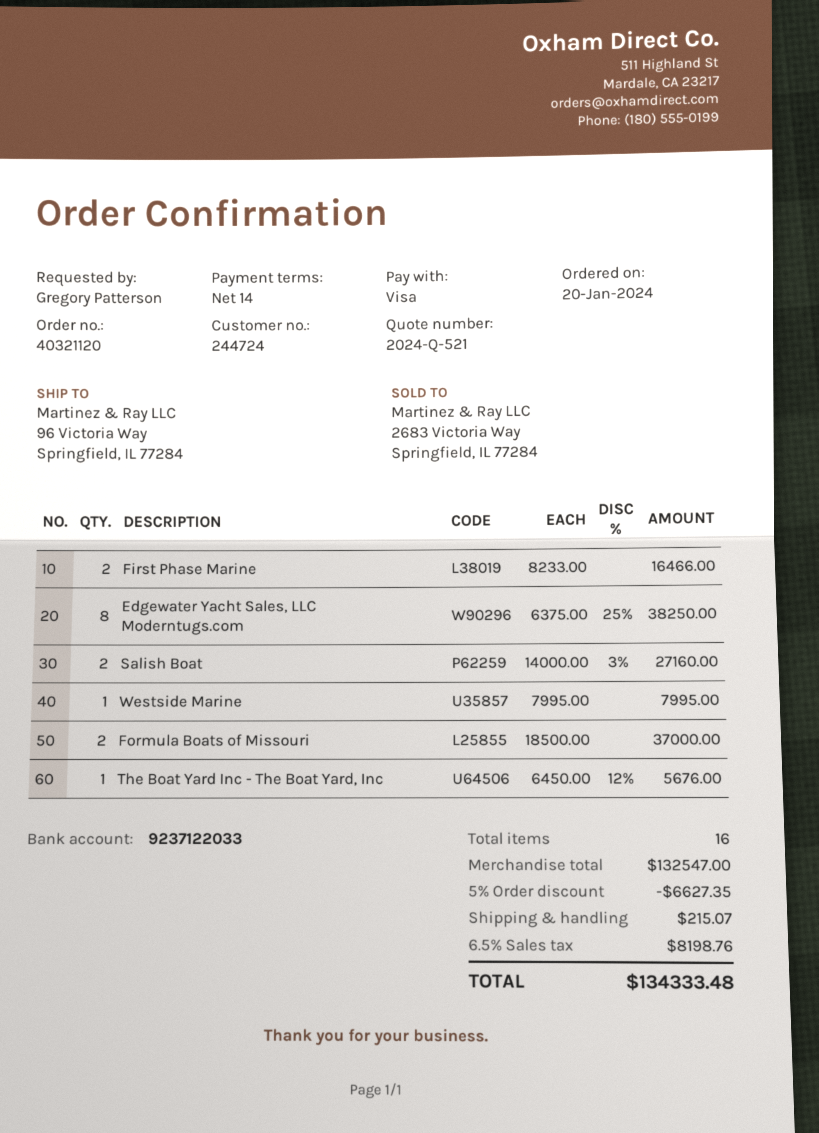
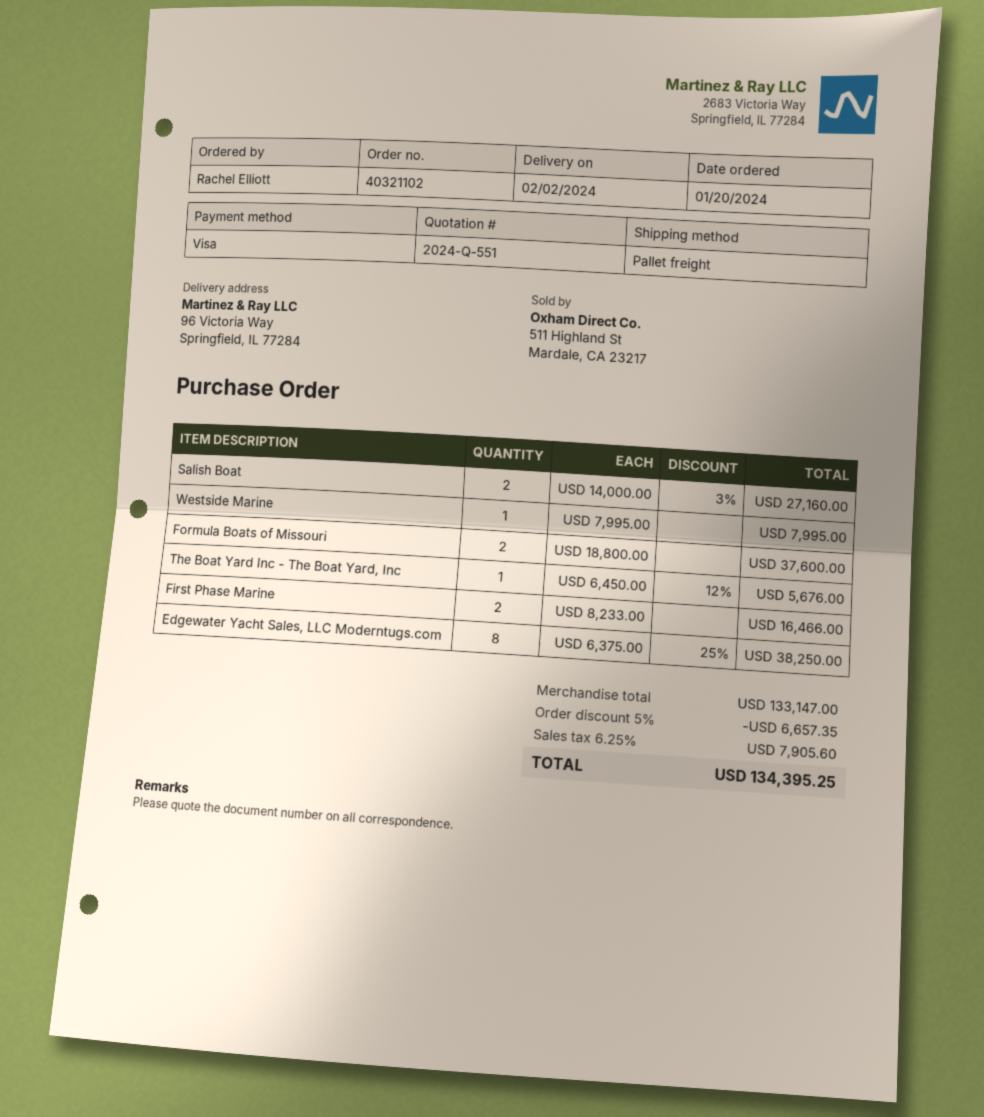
quote number: 2024-Q-521 -> 2024-Q-551
order number: 40321120 -> 40321102
ordered by: Gregory Patterson -> Rachel Elliott
Formula Boats of Missouri: 2 x 18500.00 = 37000.00 -> 2 x 18800.00 = 37600.00
subtotal: 132547.00 -> 133147.00
discount: 5% = 6627.35 -> 5% = 6657.35
shipping: 215.07 -> none
tax: 6.5% = 8198.76 -> 6.25% = 7905.60
total: 134333.48 -> 134395.25

